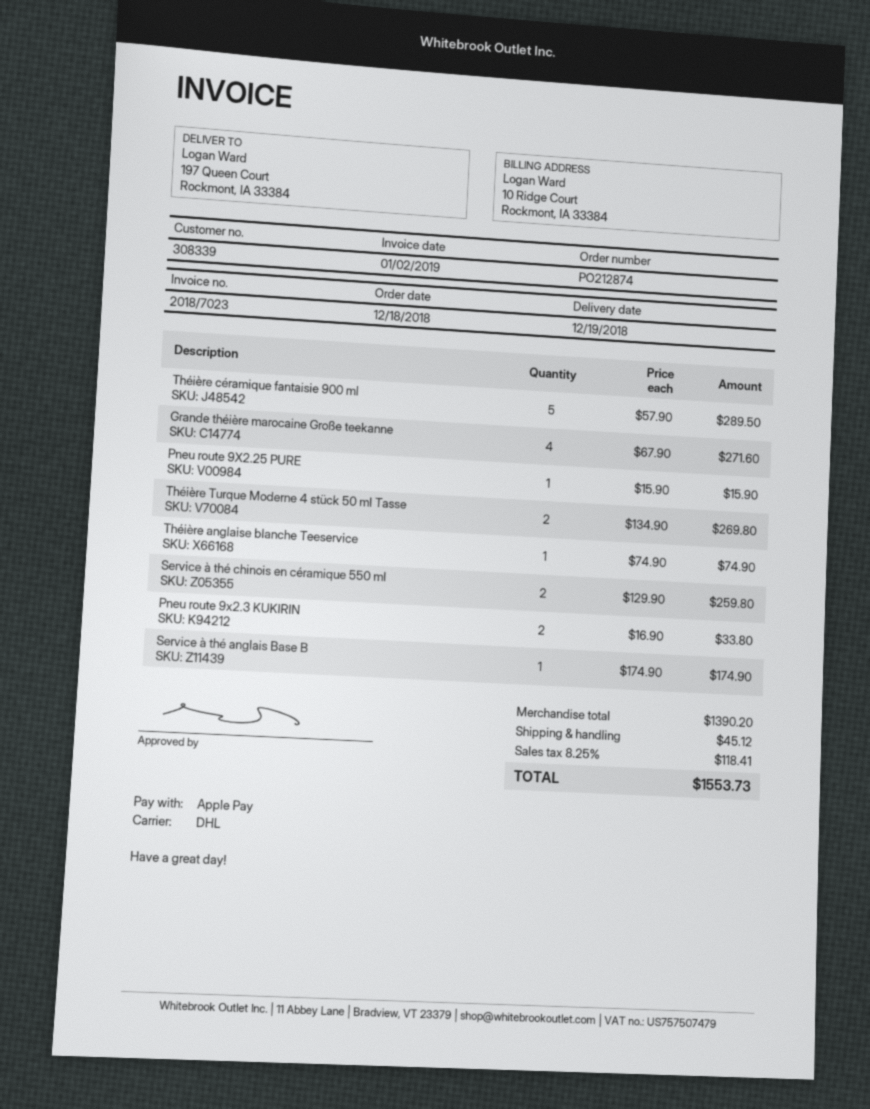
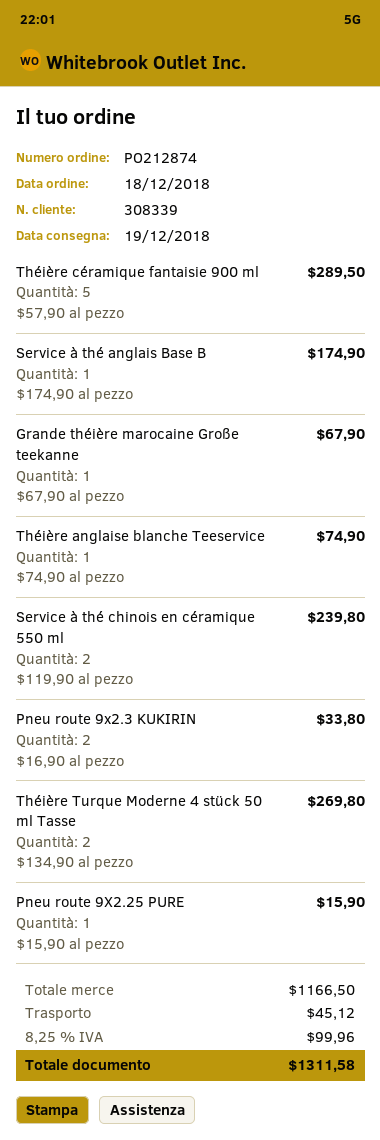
Grande théière marocaine Große teekanne: 4 x 67.90 = 271.60 -> 1 x 67.90 = 67.90
Service à thé chinois en céramique 550 ml: 2 x 129.90 = 259.80 -> 2 x 119.90 = 239.80
subtotal: 1390.20 -> 1166.50
tax: 8.25% = 118.41 -> 8.25% = 99.96
total: 1553.73 -> 1311.58

